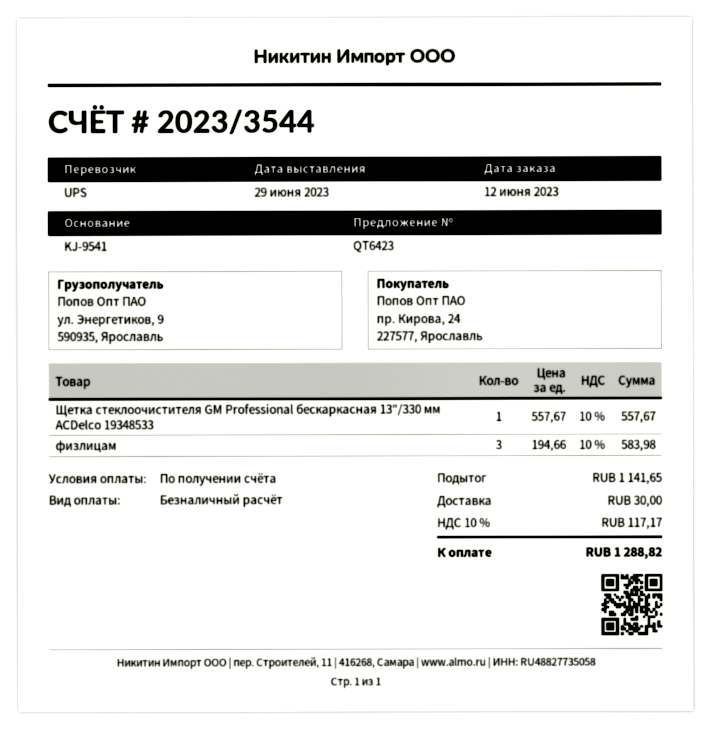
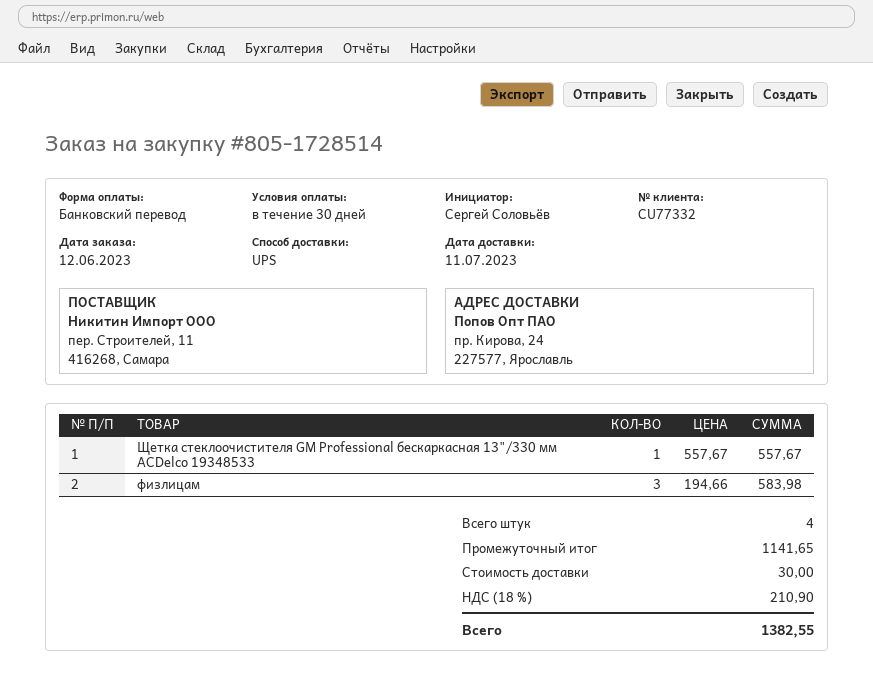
payment terms: on receipt -> 30 days
ship to: ул. Энергетиков, 9, 590935, Ярославль -> пр. Кирова, 24, 227577, Ярославль
tax: 10% = 117.17 -> 18% = 210.90
total: 1288.82 -> 1382.55

